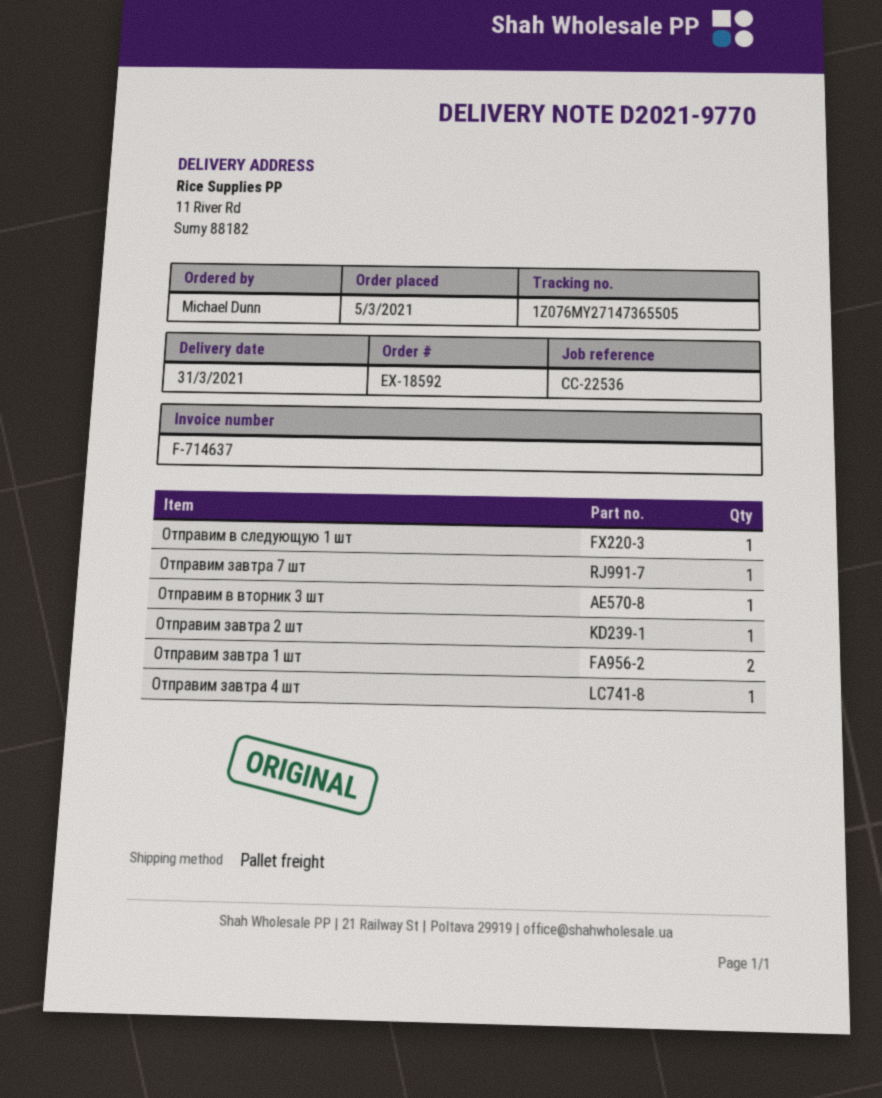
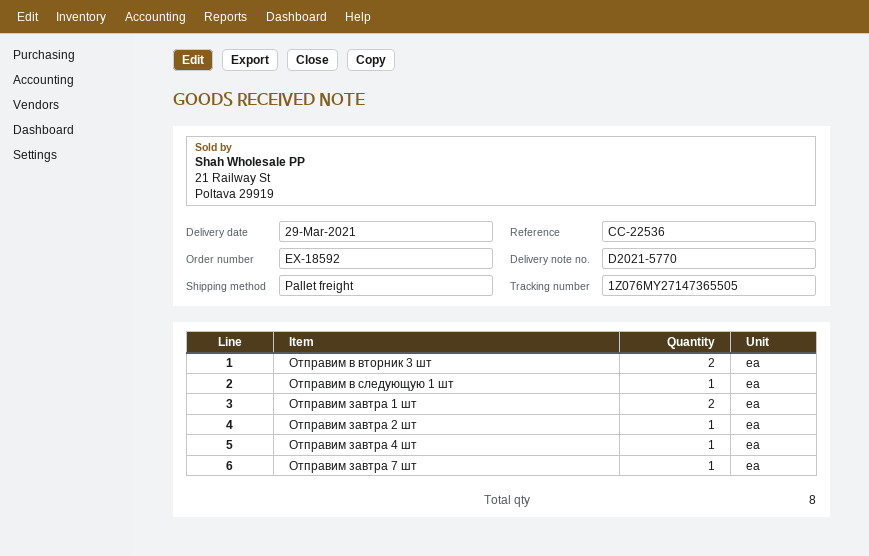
delivery note number: D2021-9770 -> D2021-5770
delivery date: 2021-03-31 -> 2021-03-29
Отправим в вторник 3 шт: 1 -> 2

